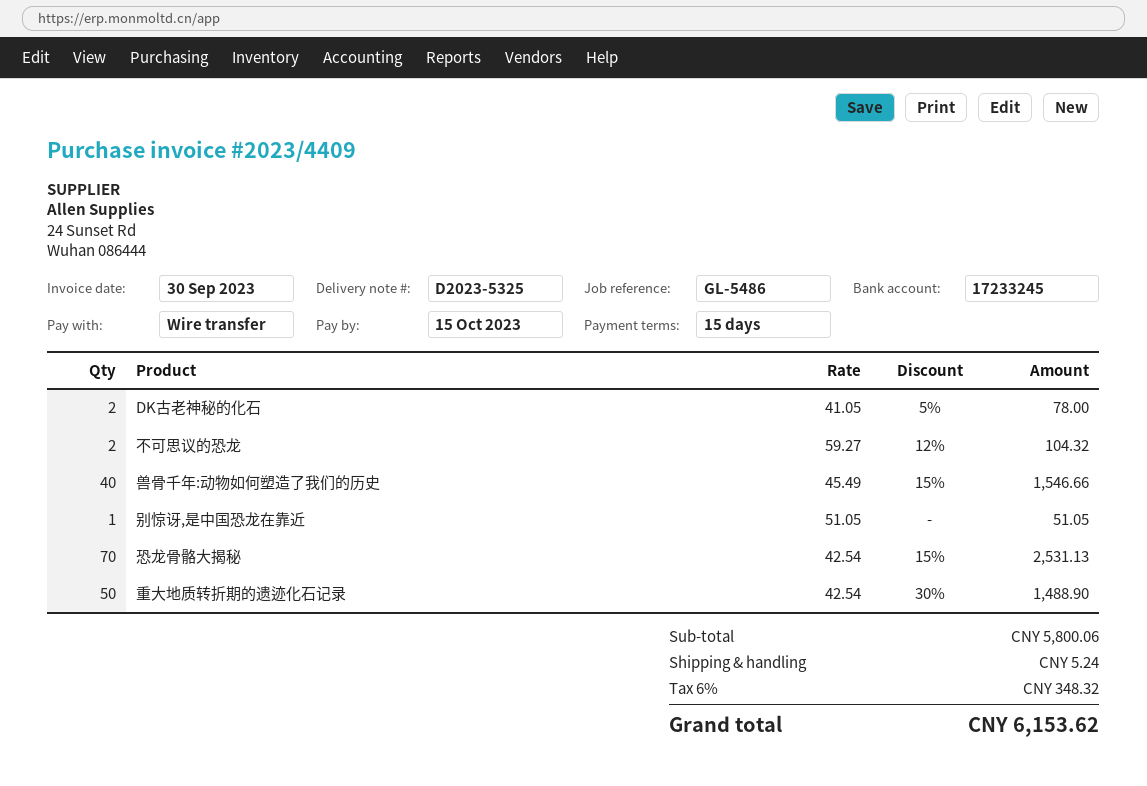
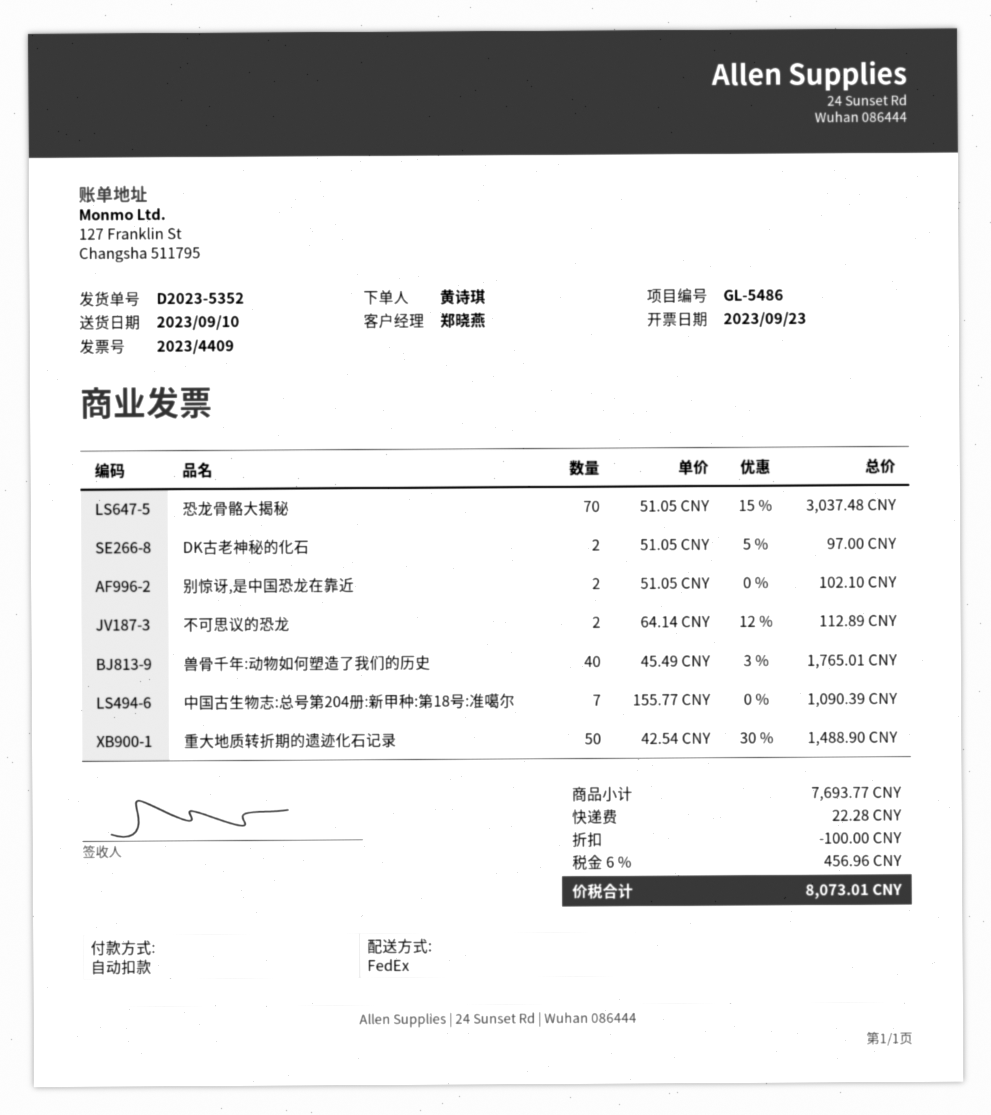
delivery note number: D2023-5325 -> D2023-5352
invoice date: 2023-09-30 -> 2023-09-23
payment method: bank transfer -> direct debit
DK古老神秘的化石: 2 x 41.05 - 5% = 78.00 -> 2 x 51.05 - 5% = 97.00
不可思议的恐龙: 2 x 59.27 - 12% = 104.32 -> 2 x 64.14 - 12% = 112.89
兽骨千年:动物如何塑造了我们的历史: 40 x 45.49 - 15% = 1546.66 -> 40 x 45.49 - 3% = 1765.01
别惊讶,是中国恐龙在靠近: 1 x 51.05 = 51.05 -> 2 x 51.05 = 102.10
恐龙骨骼大揭秘: 70 x 42.54 - 15% = 2531.13 -> 70 x 51.05 - 15% = 3037.48
中国古生物志:总号第204册:新甲种:第18号:准噶尔: none -> 7 x 155.77 = 1090.39
subtotal: 5800.06 -> 7693.77
discount: none -> 100.00
shipping: 5.24 -> 22.28
tax: 6% = 348.32 -> 6% = 456.96
total: 6153.62 -> 8073.01

